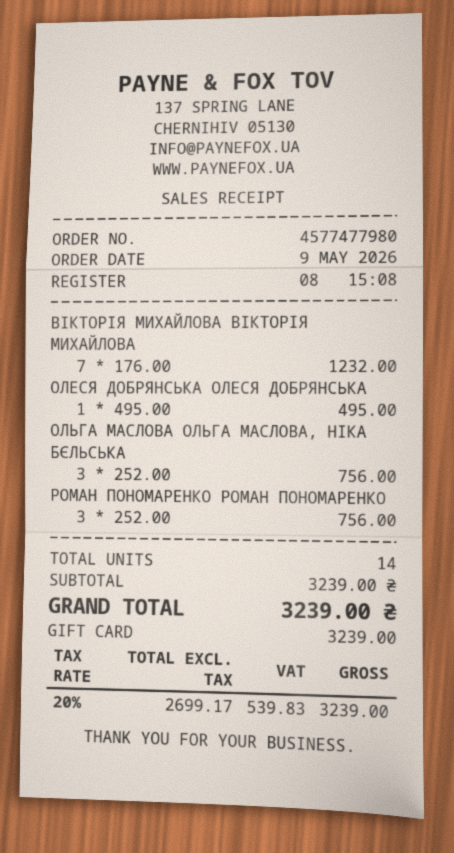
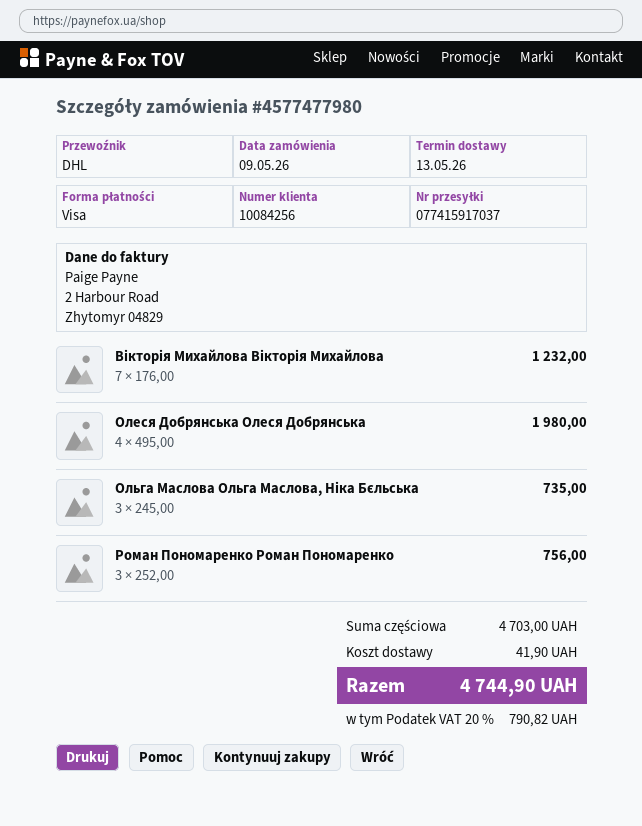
payment method: gift card -> Visa
ОЛЕСЯ ДОБРЯНСЬКА ОЛЕСЯ ДОБРЯНСЬКА: 1 x 495.00 = 495.00 -> 4 x 495.00 = 1980.00
ОЛЬГА МАСЛОВА ОЛЬГА МАСЛОВА, НІКА БЄЛЬСЬКА: 3 x 252.00 = 756.00 -> 3 x 245.00 = 735.00
subtotal: 3239.00 -> 4703.00
shipping: none -> 41.90
tax: 20% = 539.83 -> 20% = 790.82
total: 3239.00 -> 4744.90

